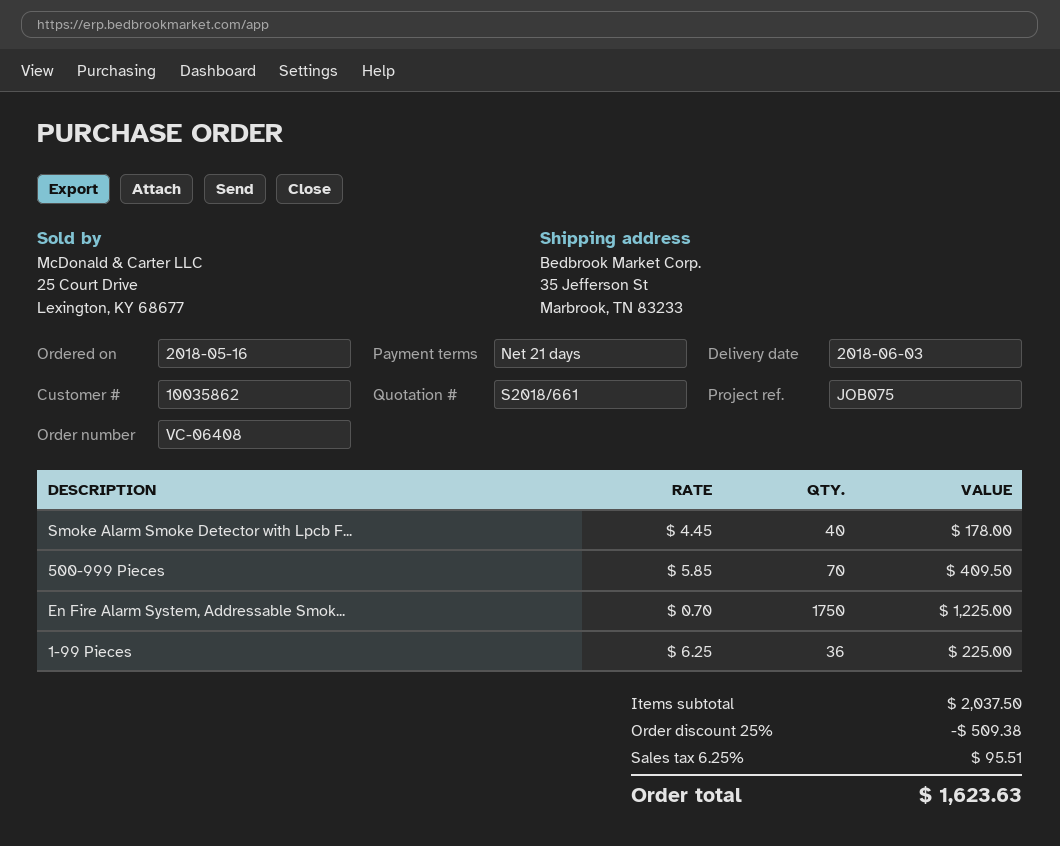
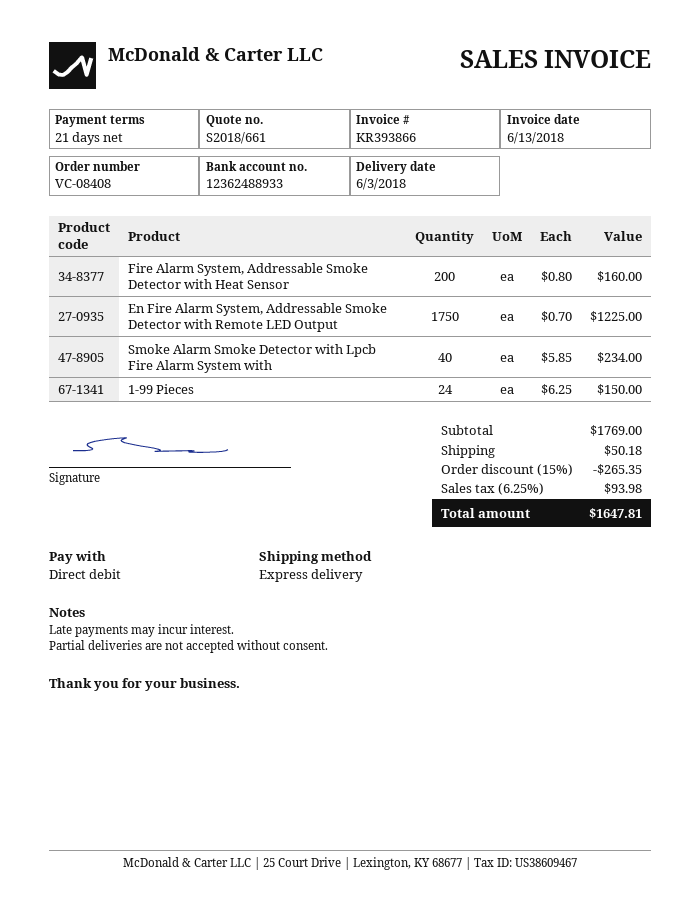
order number: VC-06408 -> VC-08408
Smoke Alarm Smoke Detector with Lpcb F...: 40 x 4.45 = 178.00 -> 40 x 5.85 = 234.00
500-999 Pieces: 70 x 5.85 = 409.50 -> none
1-99 Pieces: 36 x 6.25 = 225.00 -> 24 x 6.25 = 150.00
Fire Alarm System, Addressable Smoke Detector with Heat Sensor: none -> 200 x 0.80 = 160.00
subtotal: 2037.50 -> 1769.00
discount: 25% = 509.38 -> 15% = 265.35
shipping: none -> 50.18
tax: 6.25% = 95.51 -> 6.25% = 93.98
total: 1623.63 -> 1647.81

